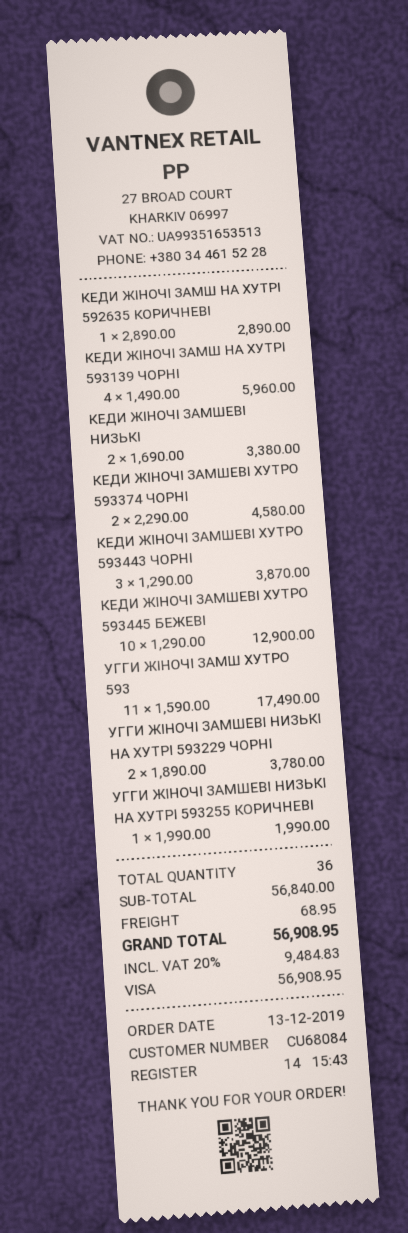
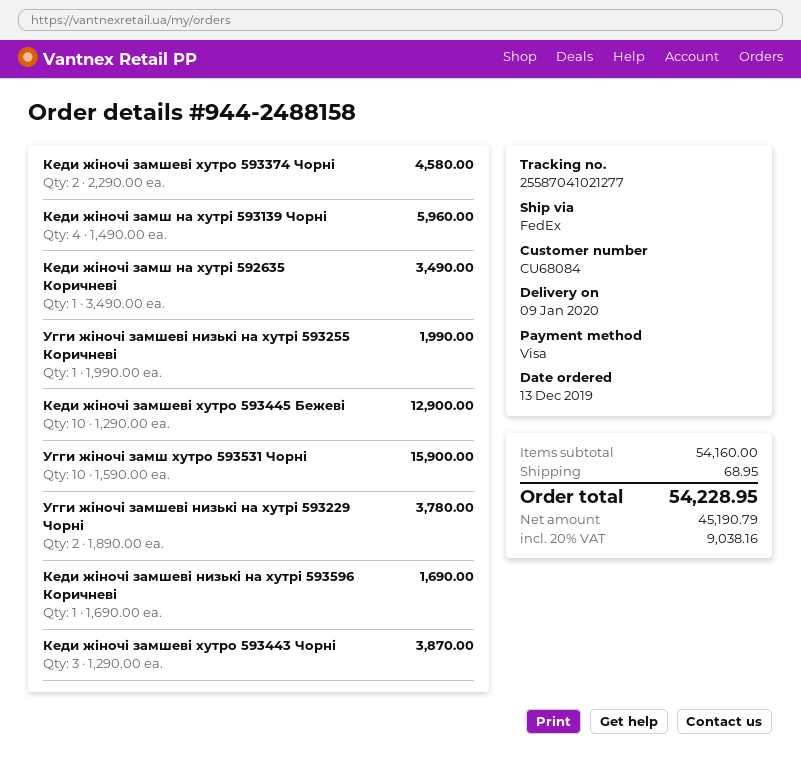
КЕДИ ЖІНОЧІ ЗАМШ НА ХУТРІ 592635 КОРИЧНЕВІ: 1 x 2890.00 = 2890.00 -> 1 x 3490.00 = 3490.00
КЕДИ ЖІНОЧІ ЗАМШЕВІ НИЗЬКІ: 2 x 1690.00 = 3380.00 -> 1 x 1690.00 = 1690.00
УГГИ ЖІНОЧІ ЗАМШ ХУТРО 593: 11 x 1590.00 = 17490.00 -> 10 x 1590.00 = 15900.00
subtotal: 56840.00 -> 54160.00
tax: 20% = 9484.83 -> 20% = 9038.16
total: 56908.95 -> 54228.95

